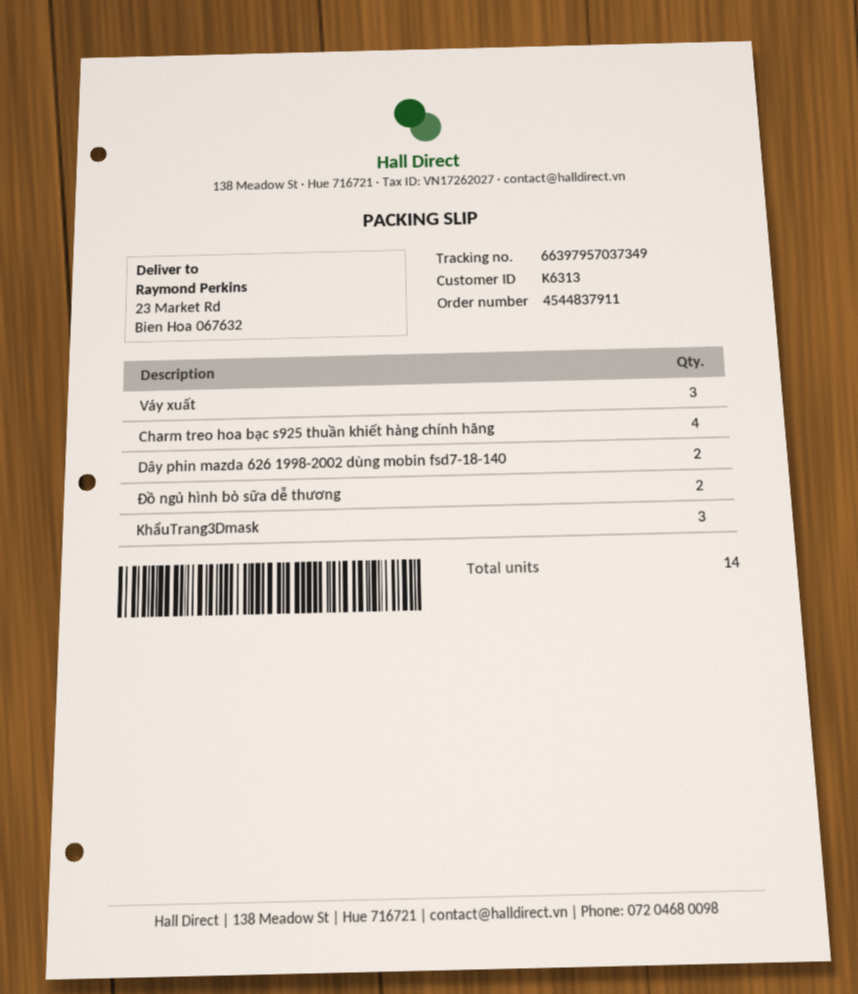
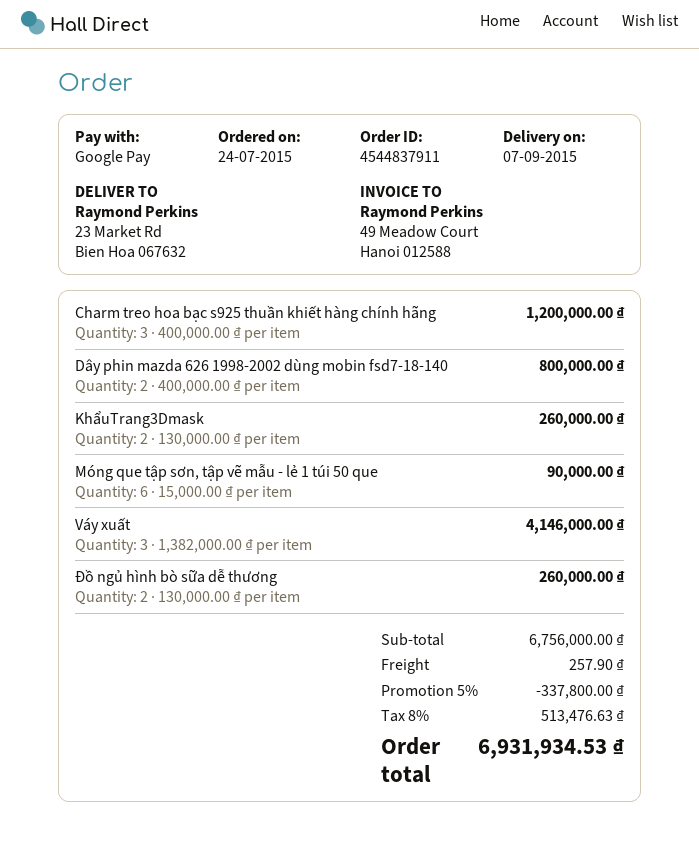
Charm treo hoa bạc s925 thuần khiết hàng chính hãng: 4 -> 3
KhẩuTrang3Dmask: 3 -> 2
Móng que tập sơn, tập vẽ mẫu - lẻ 1 túi 50 que: none -> 6

